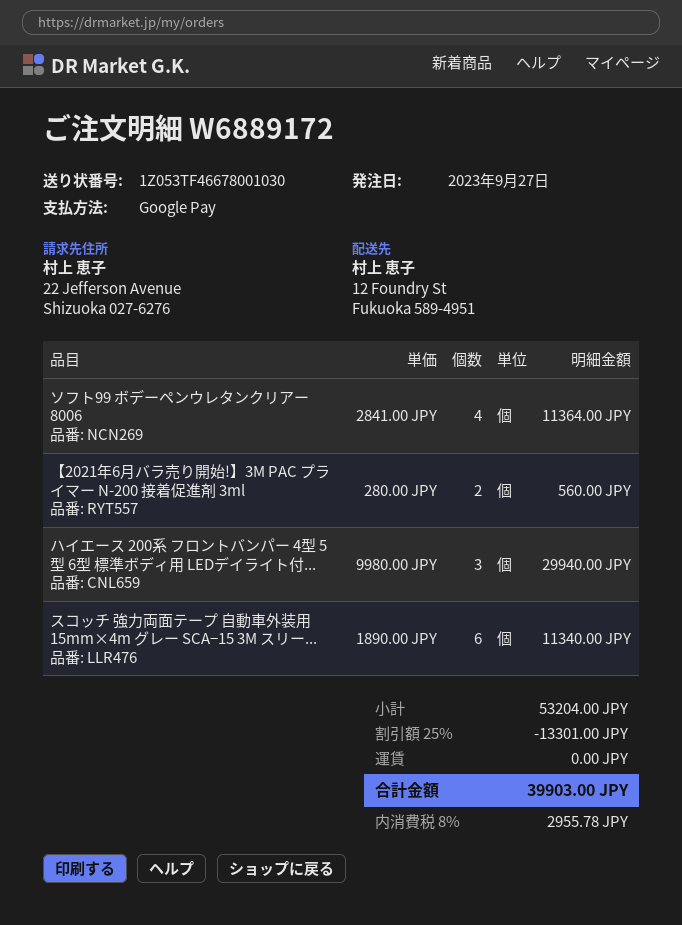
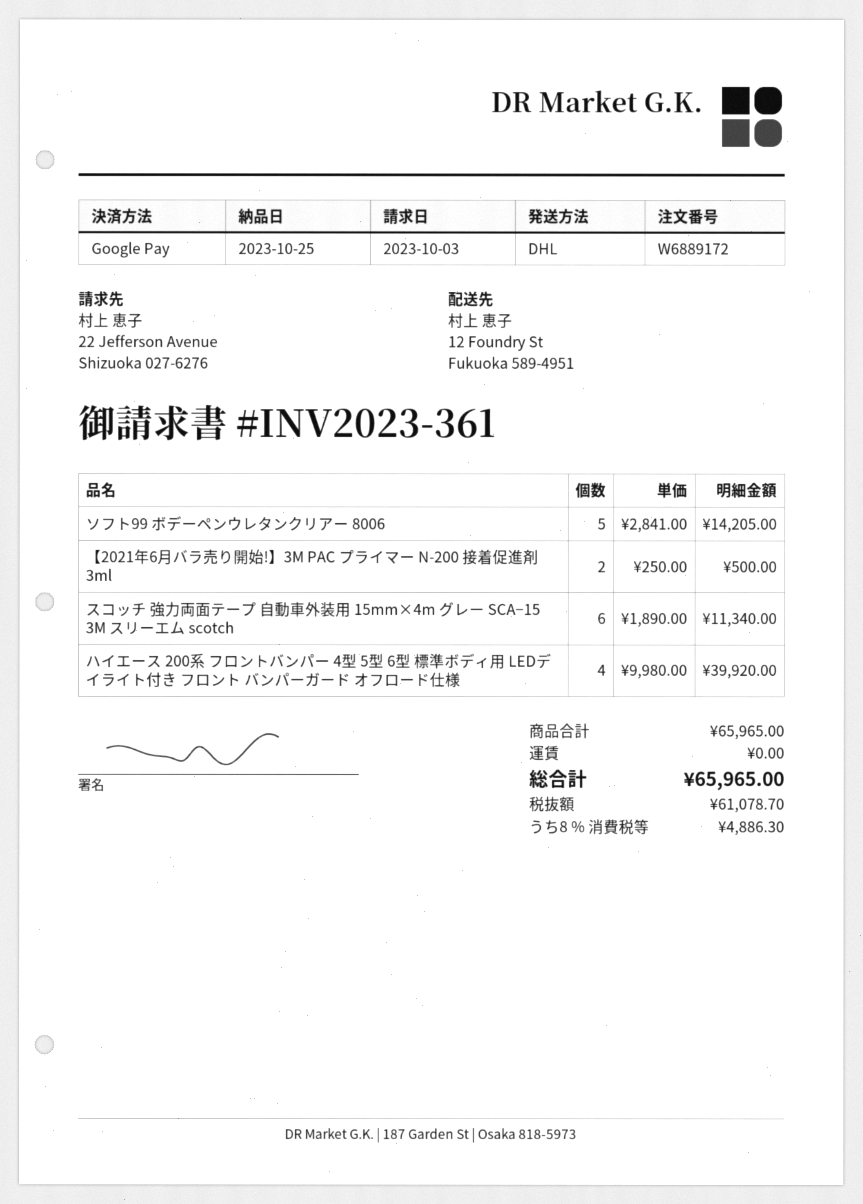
ソフト99 ボデーペンウレタンクリアー 8006: 4 x 2841.00 = 11364.00 -> 5 x 2841.00 = 14205.00
【2021年6月バラ売り開始!】3M PAC プライマー N-200 接着促進剤 3ml: 2 x 280.00 = 560.00 -> 2 x 250.00 = 500.00
ハイエース 200系 フロントバンパー 4型 5型 6型 標準ボディ用 LEDデイライト付...: 3 x 9980.00 = 29940.00 -> 4 x 9980.00 = 39920.00
subtotal: 53204.00 -> 65965.00
discount: 25% = 13301.00 -> none
tax: 8% = 2955.78 -> 8% = 4886.30
total: 39903.00 -> 65965.00

